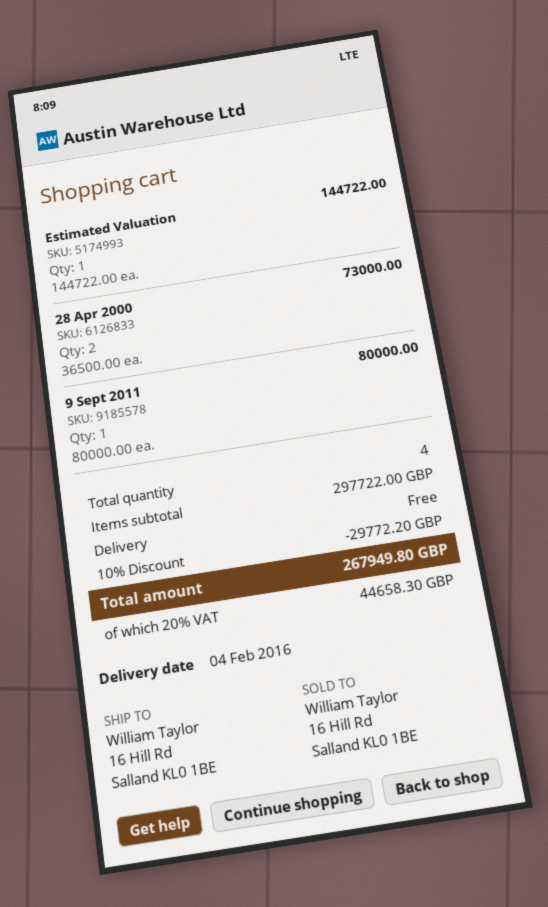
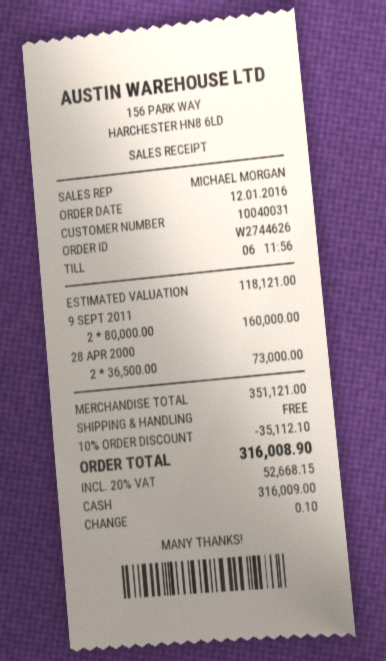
Estimated Valuation: 1 x 144722.00 = 144722.00 -> 1 x 118121.00 = 118121.00
9 Sept 2011: 1 x 80000.00 = 80000.00 -> 2 x 80000.00 = 160000.00
subtotal: 297722.00 -> 351121.00
discount: 10% = 29772.20 -> 10% = 35112.10
tax: 20% = 44658.30 -> 20% = 52668.15
total: 267949.80 -> 316008.90

